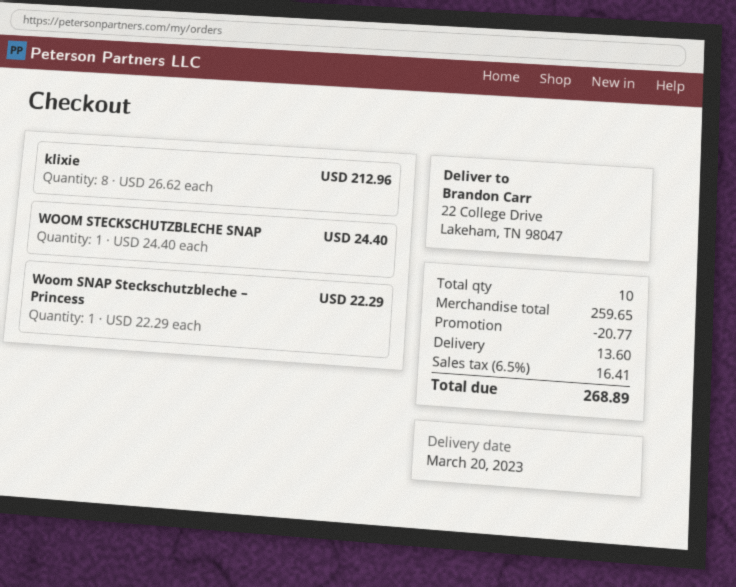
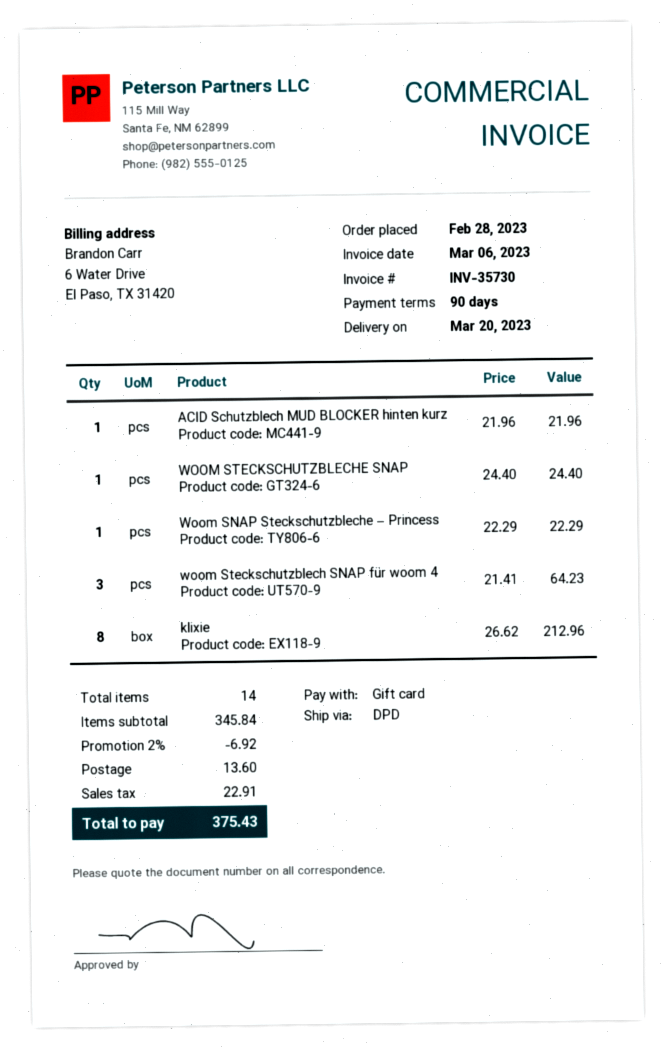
ACID Schutzblech MUD BLOCKER hinten kurz: none -> 1 x 21.96 = 21.96
woom Steckschutzblech SNAP für woom 4: none -> 3 x 21.41 = 64.23
total quantity: 10 -> 14
subtotal: 259.65 -> 345.84
discount: 20.77 -> 6.92
tax: 16.41 -> 22.91
total: 268.89 -> 375.43

